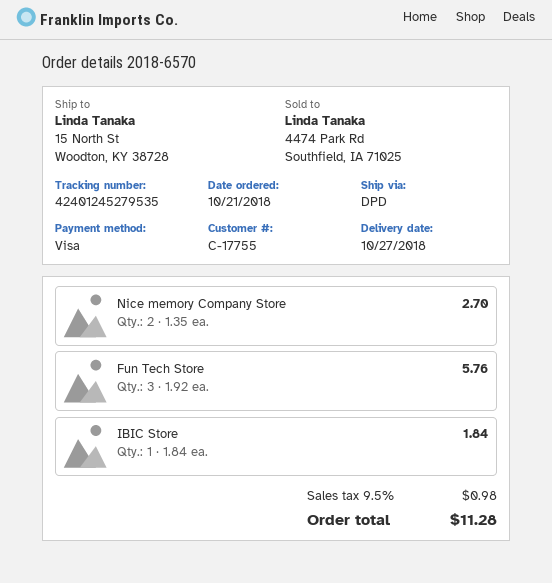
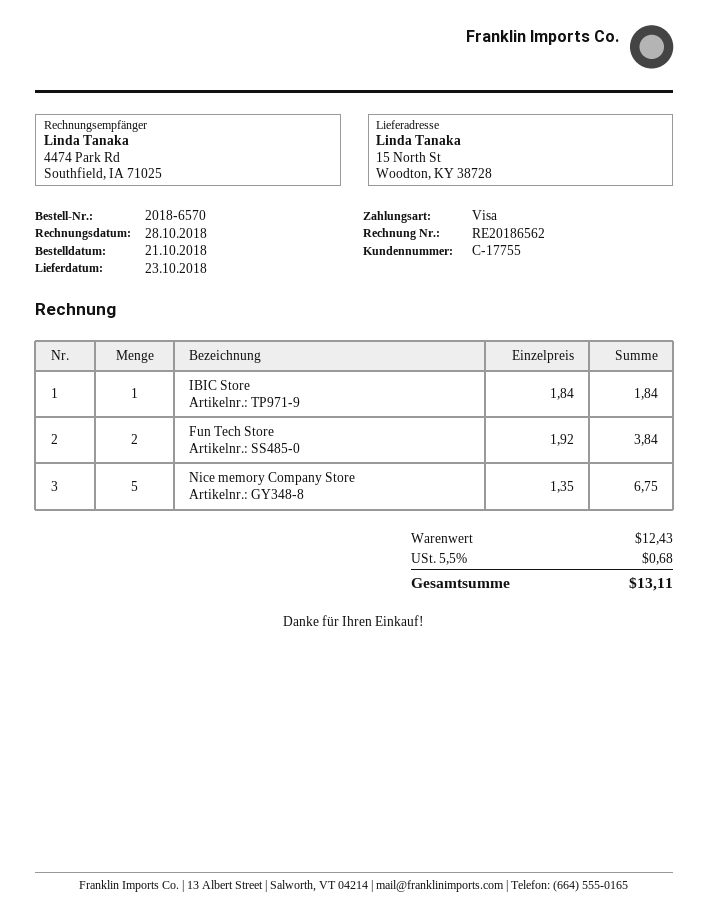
delivery date: 2018-10-27 -> 2018-10-23
Nice memory Company Store: 2 x 1.35 = 2.70 -> 5 x 1.35 = 6.75
Fun Tech Store: 3 x 1.92 = 5.76 -> 2 x 1.92 = 3.84
tax: 9.5% = 0.98 -> 5.5% = 0.68
total: 11.28 -> 13.11

